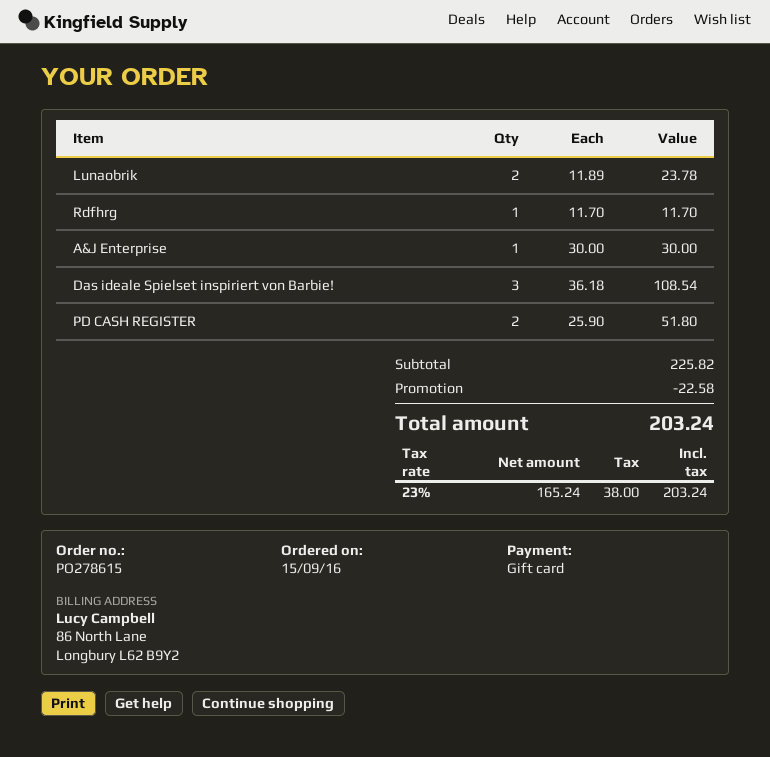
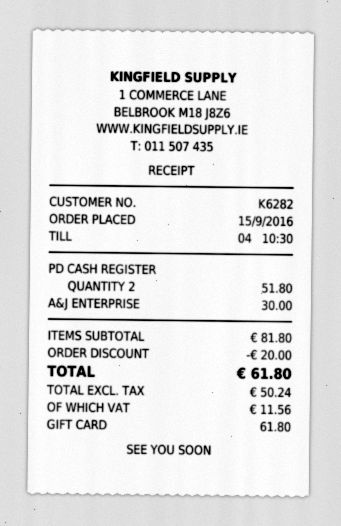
Lunaobrik: 2 for 23.78 -> none
Rdfhrg: 1 for 11.70 -> none
Das ideale Spielset inspiriert von Barbie!: 3 for 108.54 -> none
subtotal: 225.82 -> 81.80
discount: 22.58 -> 20.00
net: 165.24 -> 50.24
tax: 38.00 -> 11.56
total: 203.24 -> 61.80

